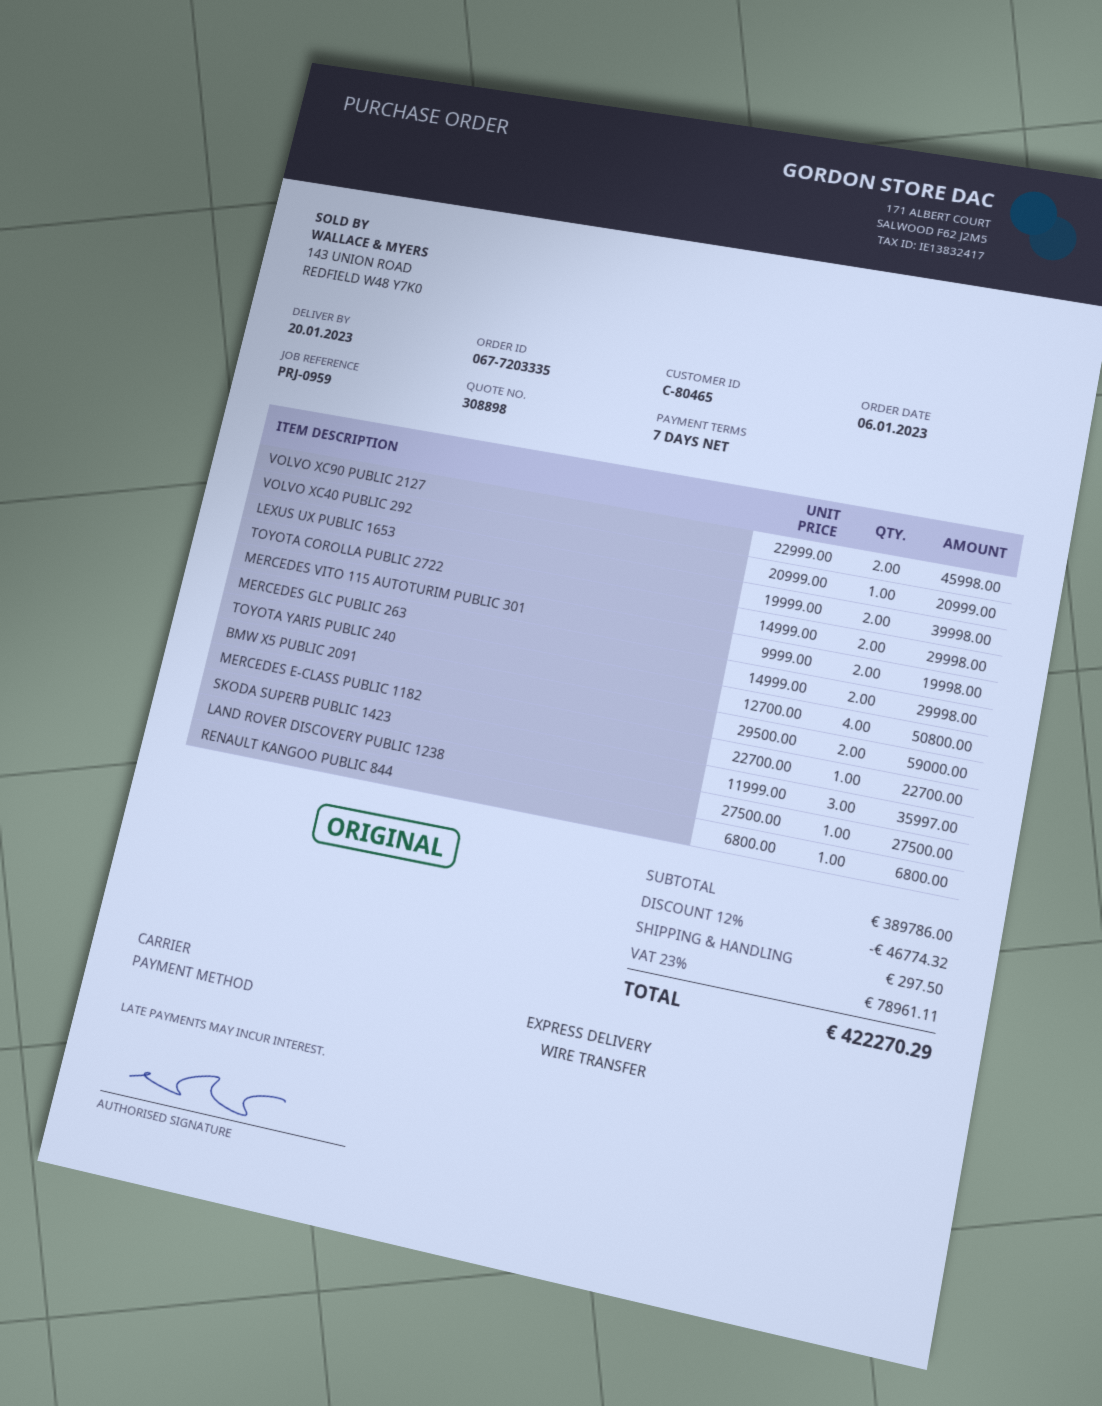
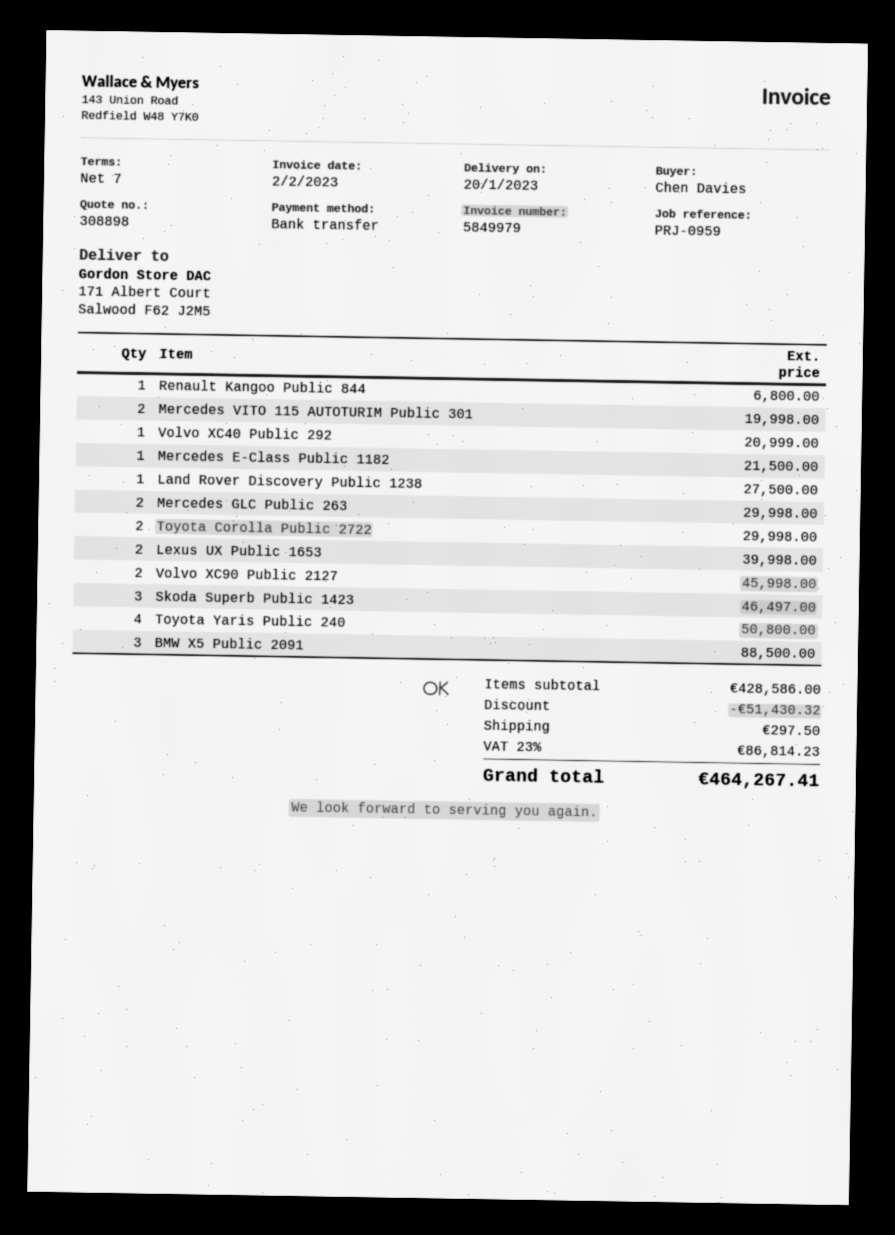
BMW X5 PUBLIC 2091: 2 for 59000.00 -> 3 for 88500.00
MERCEDES E-CLASS PUBLIC 1182: 1 for 22700.00 -> 1 for 21500.00
SKODA SUPERB PUBLIC 1423: 3 for 35997.00 -> 3 for 46497.00
subtotal: 389786.00 -> 428586.00
discount: 46774.32 -> 51430.32
tax: 23% = 78961.11 -> 23% = 86814.23
total: 422270.29 -> 464267.41

